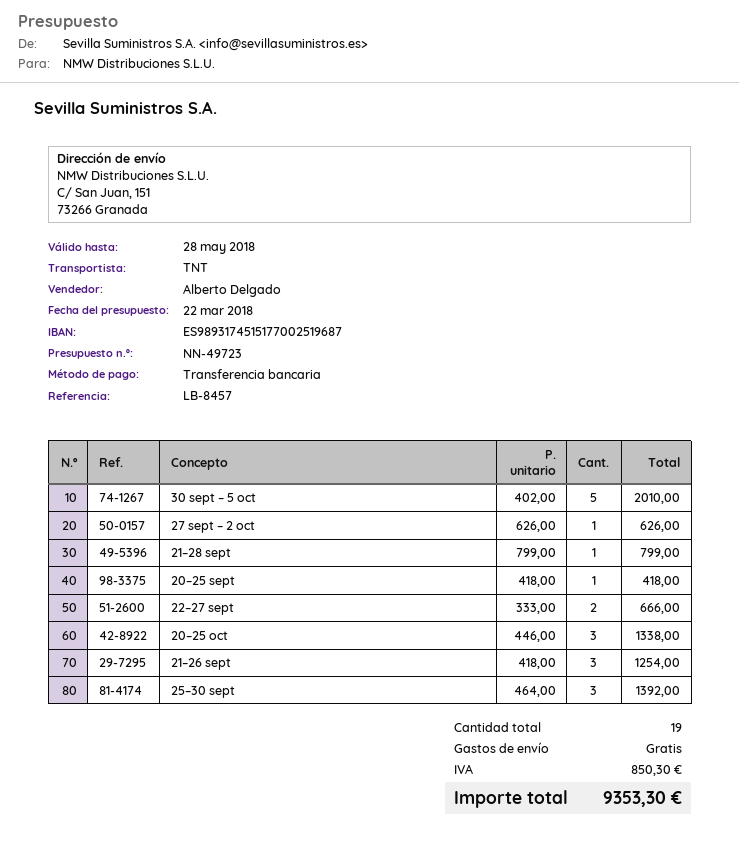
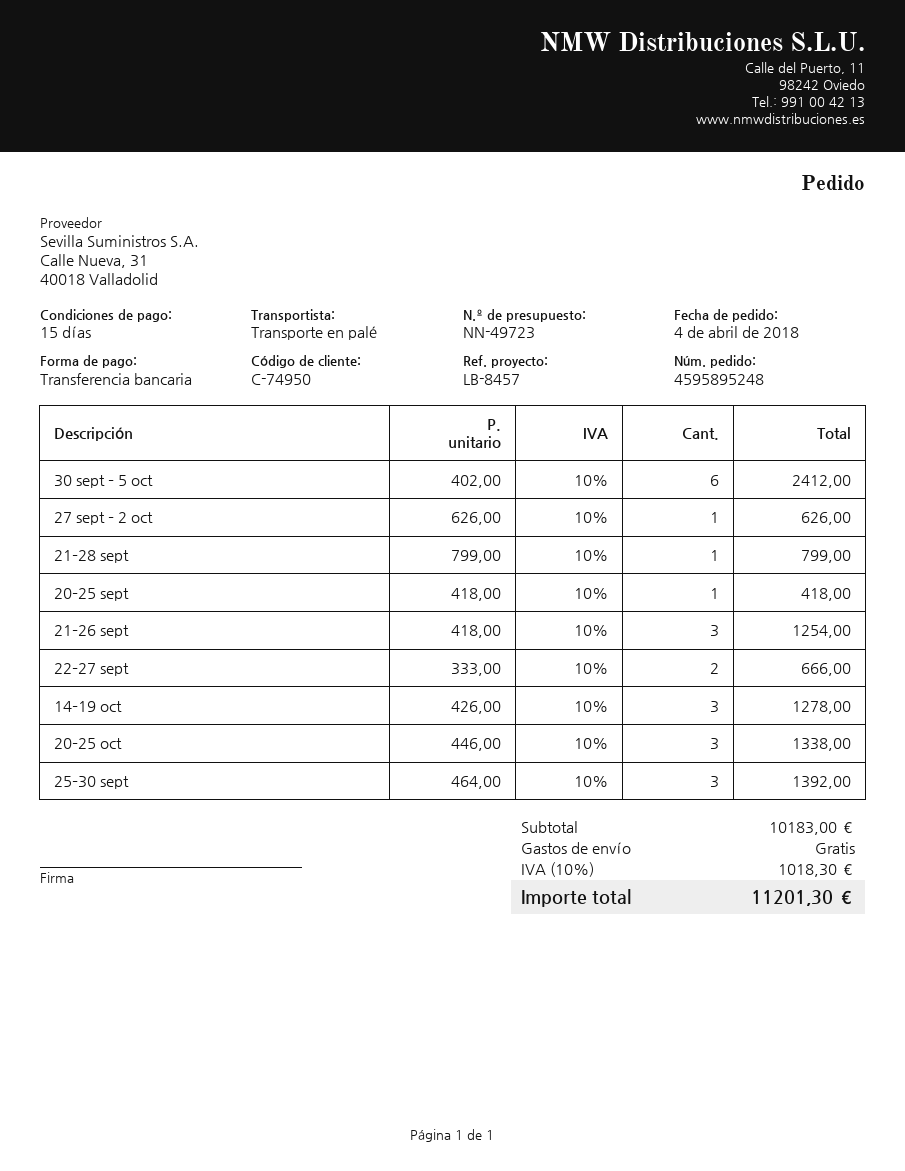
shipping method: TNT -> pallet freight
30 sept – 5 oct: 5 x 402.00 = 2010.00 -> 6 x 402.00 = 2412.00
14–19 oct: none -> 3 x 426.00 = 1278.00
tax: 850.30 -> 1018.30
total: 9353.30 -> 11201.30

